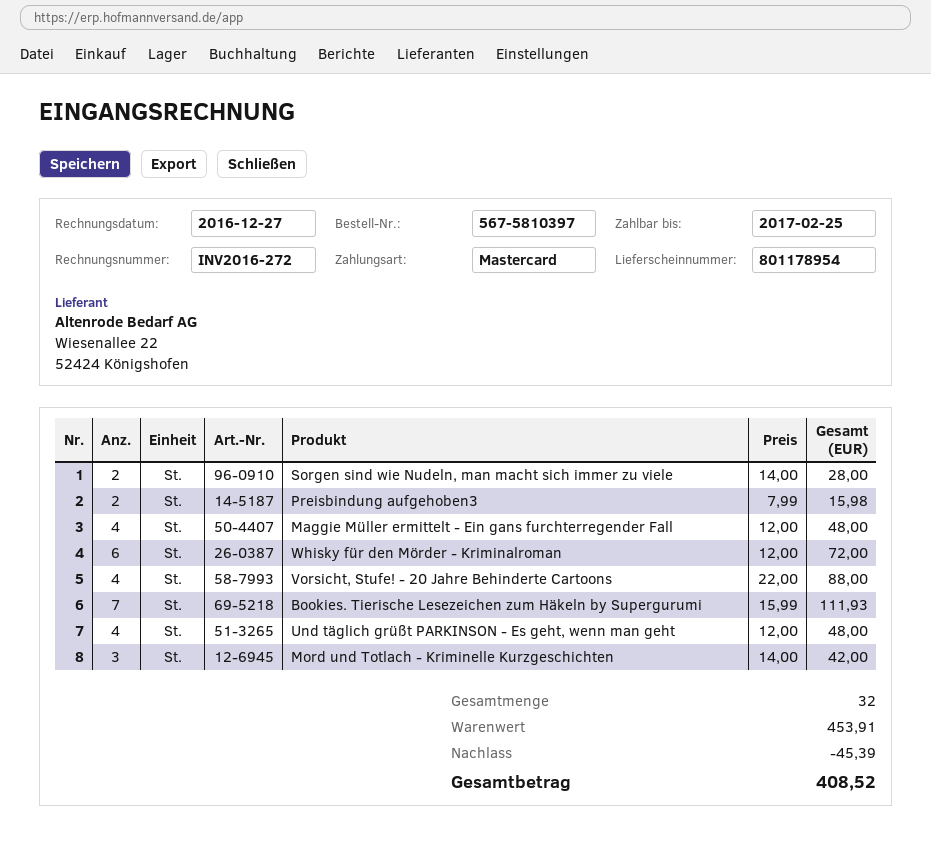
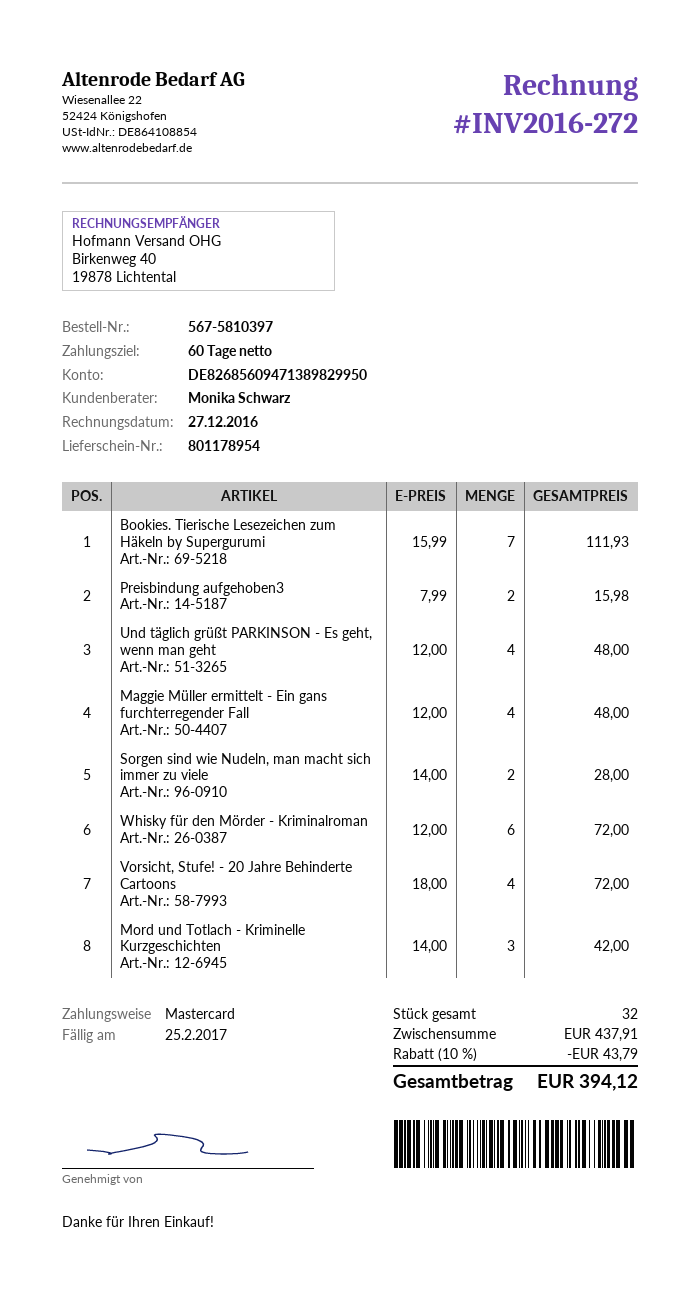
Vorsicht, Stufe! - 20 Jahre Behinderte Cartoons: 4 x 22.00 = 88.00 -> 4 x 18.00 = 72.00
subtotal: 453.91 -> 437.91
discount: 45.39 -> 43.79
total: 408.52 -> 394.12

